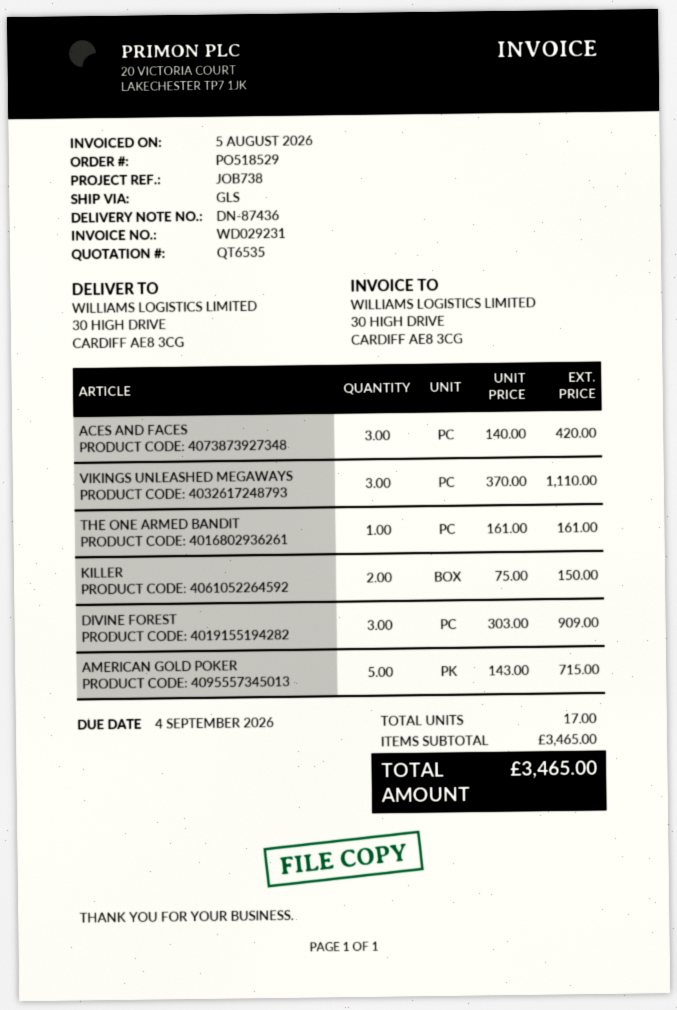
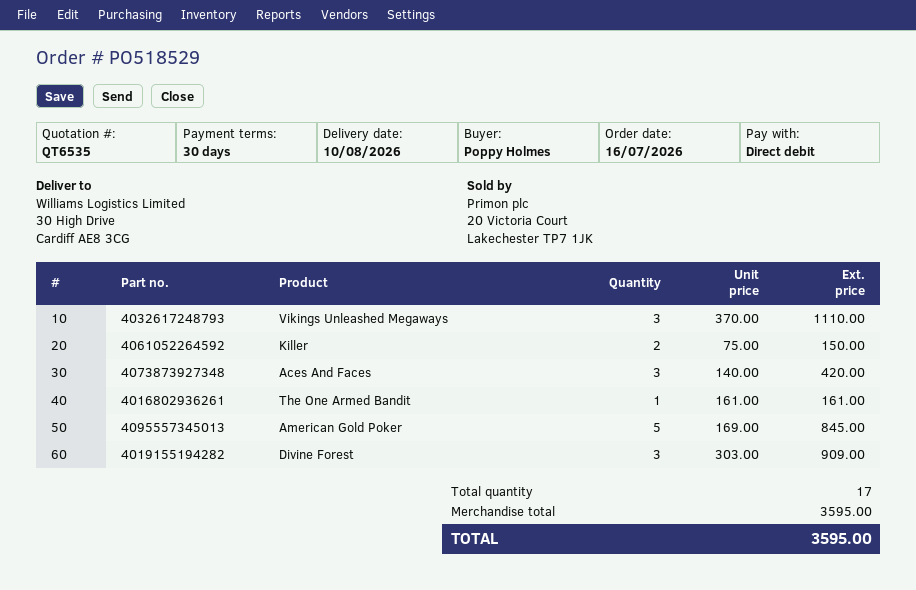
AMERICAN GOLD POKER: 5 x 143.00 = 715.00 -> 5 x 169.00 = 845.00
subtotal: 3465.00 -> 3595.00
total: 3465.00 -> 3595.00

